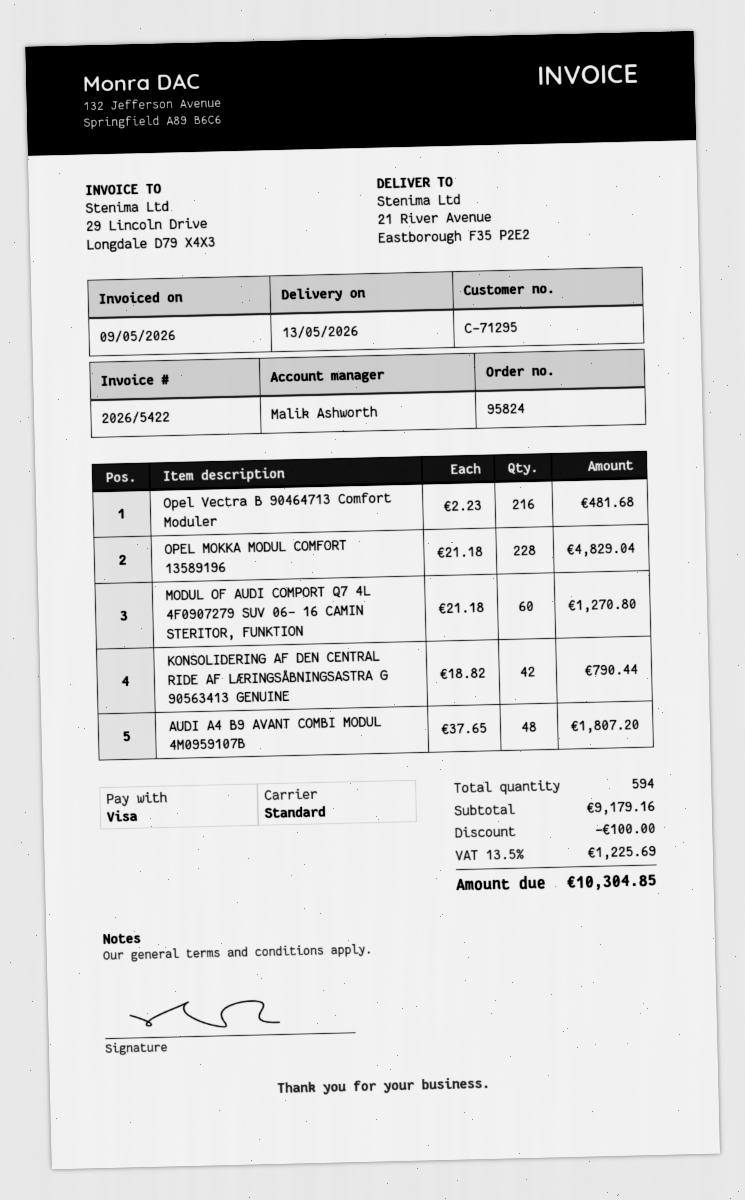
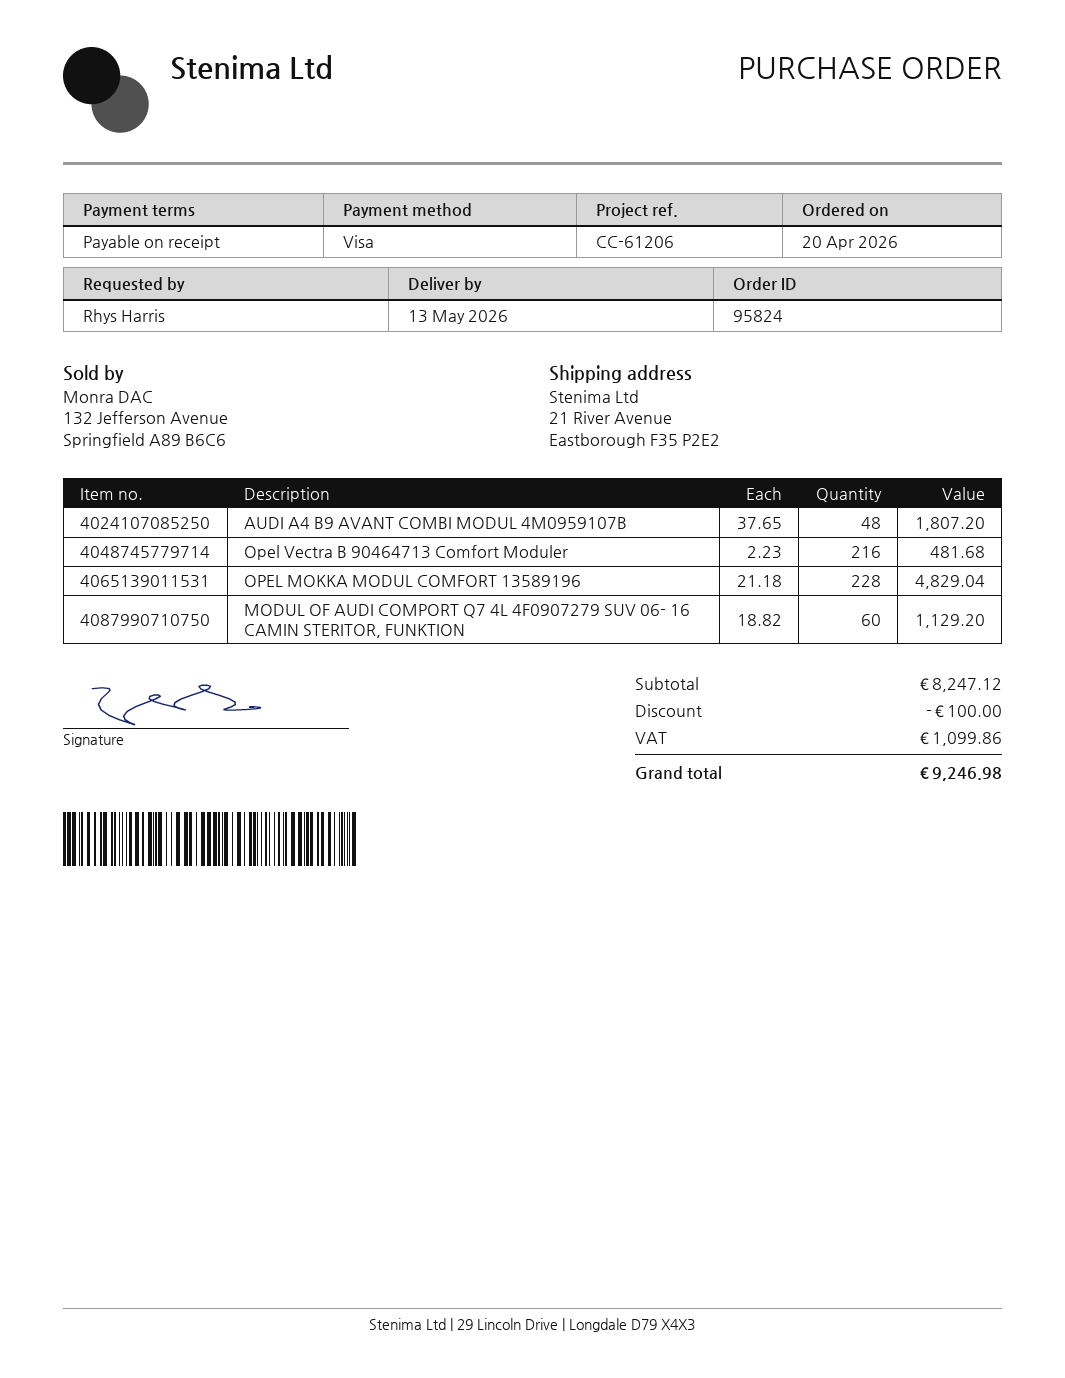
MODUL OF AUDI COMPORT Q7 4L 4F0907279 SUV 06- 16 CAMIN STERITOR, FUNKTION: 60 x 21.18 = 1270.80 -> 60 x 18.82 = 1129.20
KONSOLIDERING AF DEN CENTRAL RIDE AF LÆRINGSÅBNINGSASTRA G 90563413 GENUINE: 42 x 18.82 = 790.44 -> none
subtotal: 9179.16 -> 8247.12
tax: 1225.69 -> 1099.86
total: 10304.85 -> 9246.98

